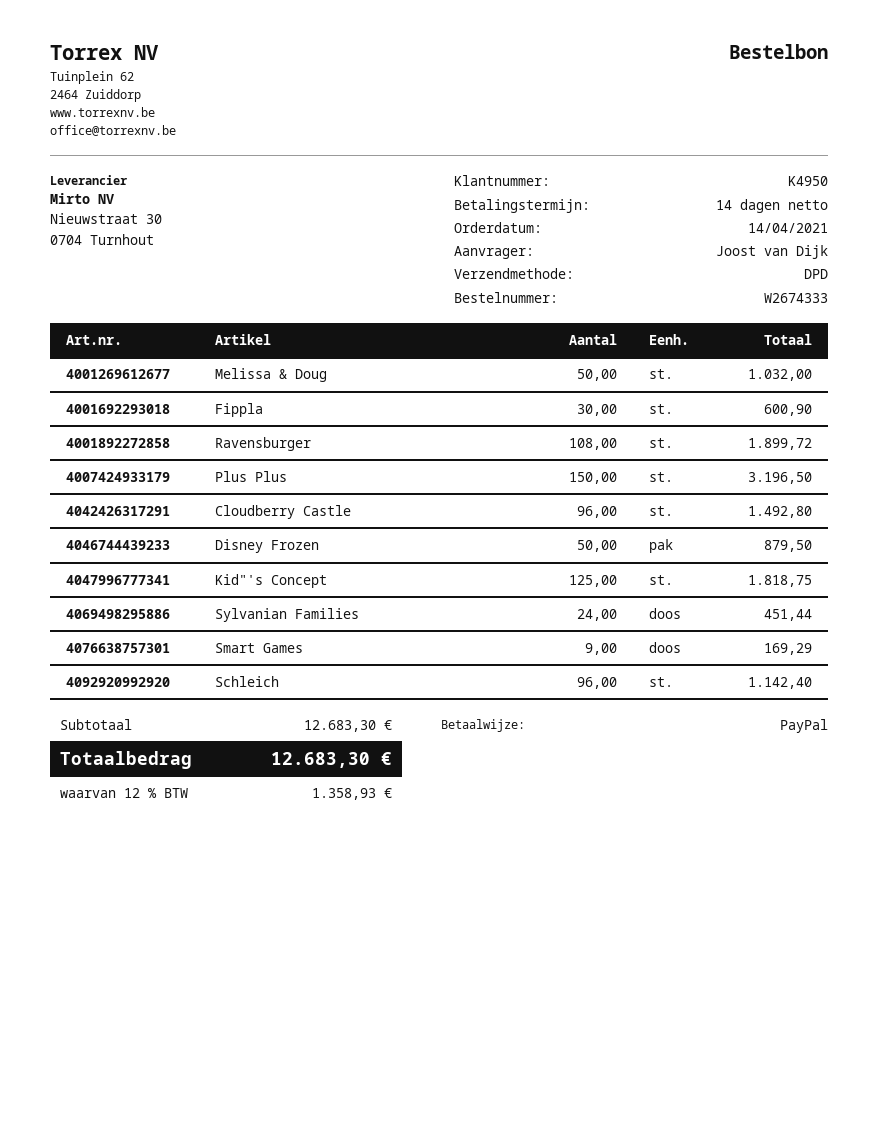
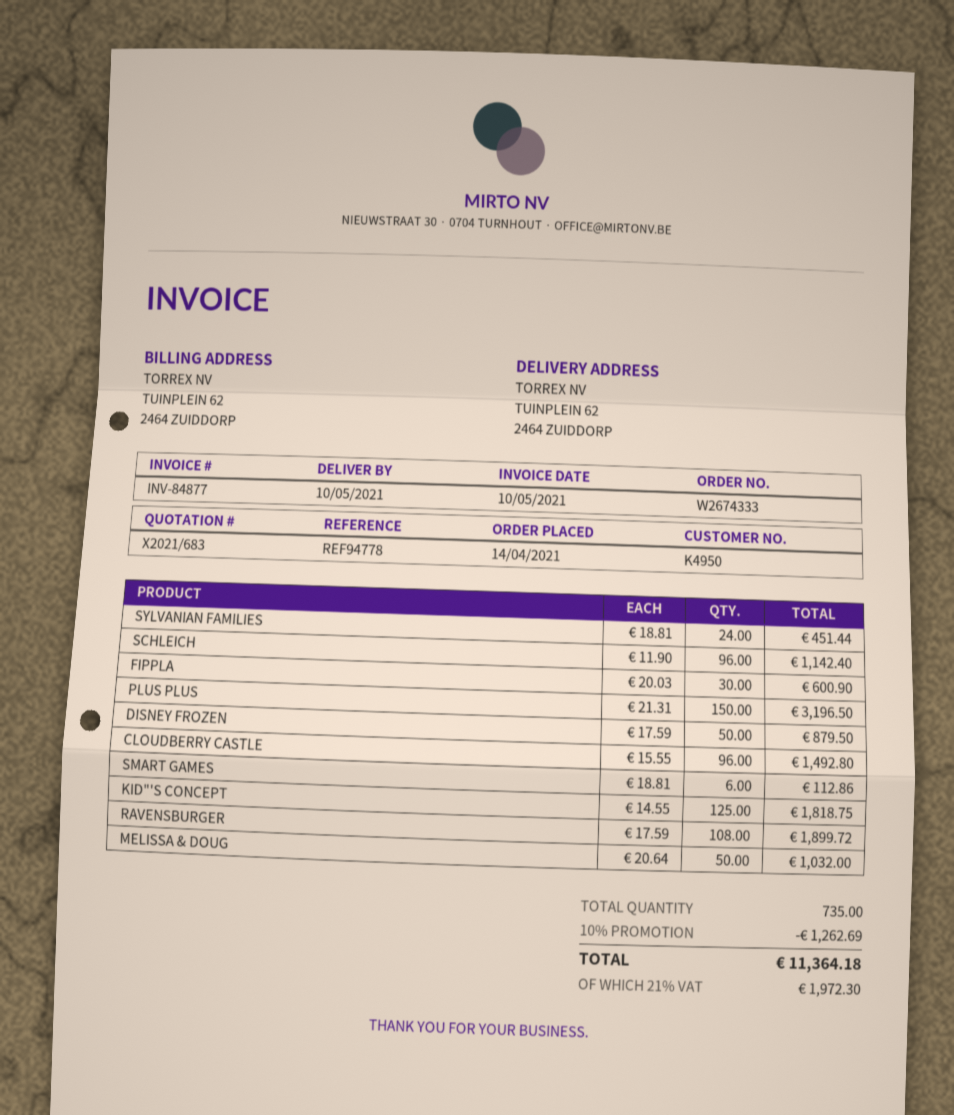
Smart Games: 9 for 169.29 -> 6 for 112.86
discount: none -> 10% = 1262.69
tax: 12% = 1358.93 -> 21% = 1972.30
total: 12683.30 -> 11364.18

